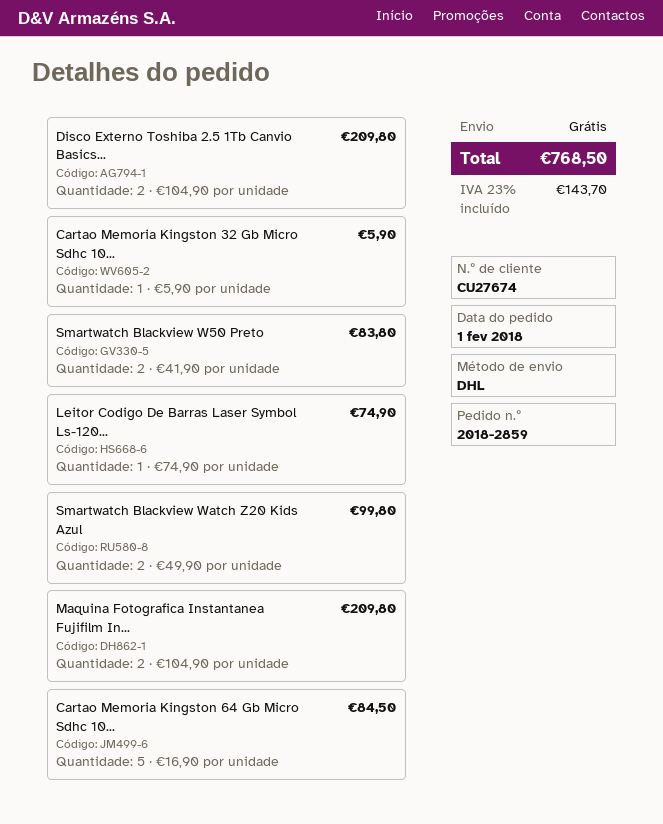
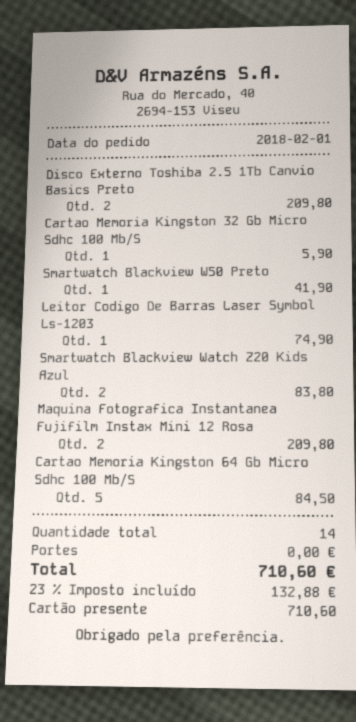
Smartwatch Blackview W50 Preto: 2 for 83.80 -> 1 for 41.90
Smartwatch Blackview Watch Z20 Kids Azul: 2 for 99.80 -> 2 for 83.80
tax: 23% = 143.70 -> 23% = 132.88
total: 768.50 -> 710.60

